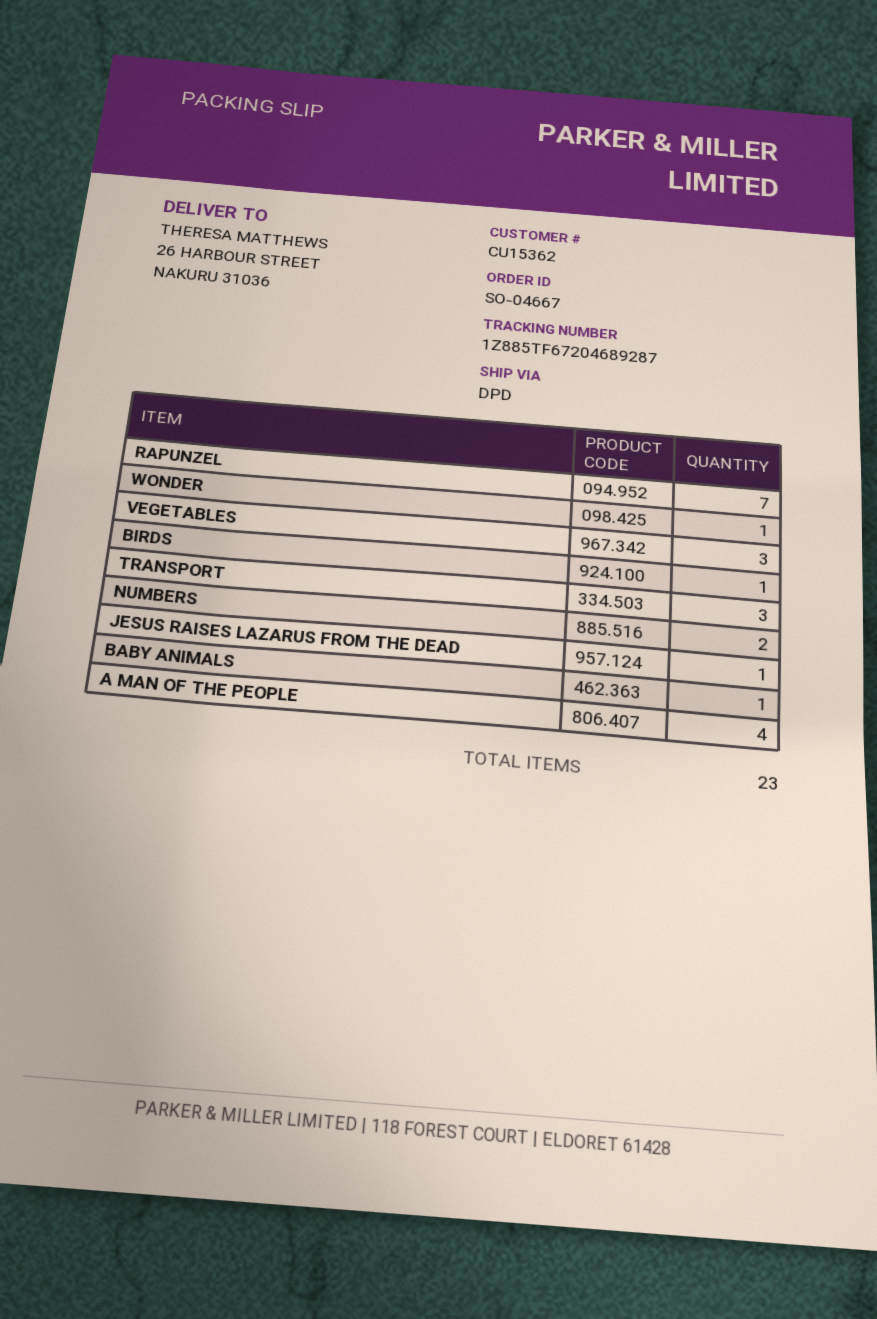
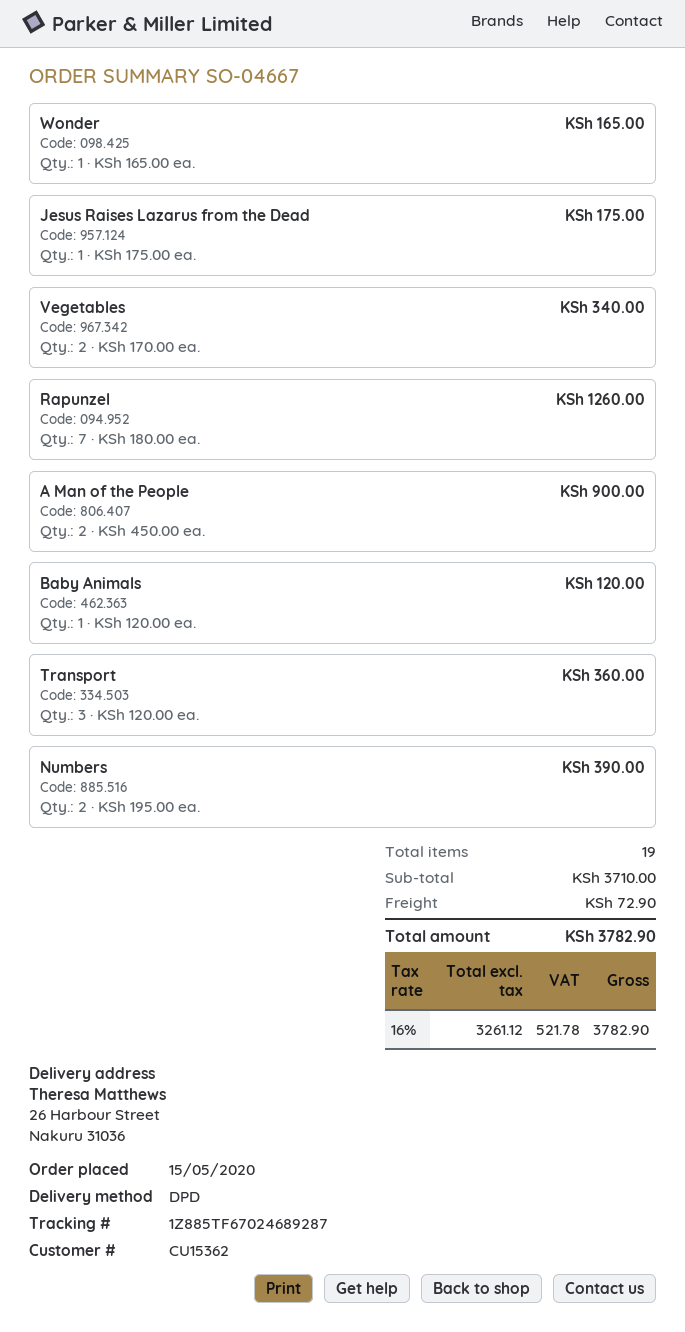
tracking number: 1Z885TF67204689287 -> 1Z885TF67024689287
VEGETABLES: 3 -> 2
BIRDS: 1 -> none
A MAN OF THE PEOPLE: 4 -> 2
total quantity: 23 -> 19

